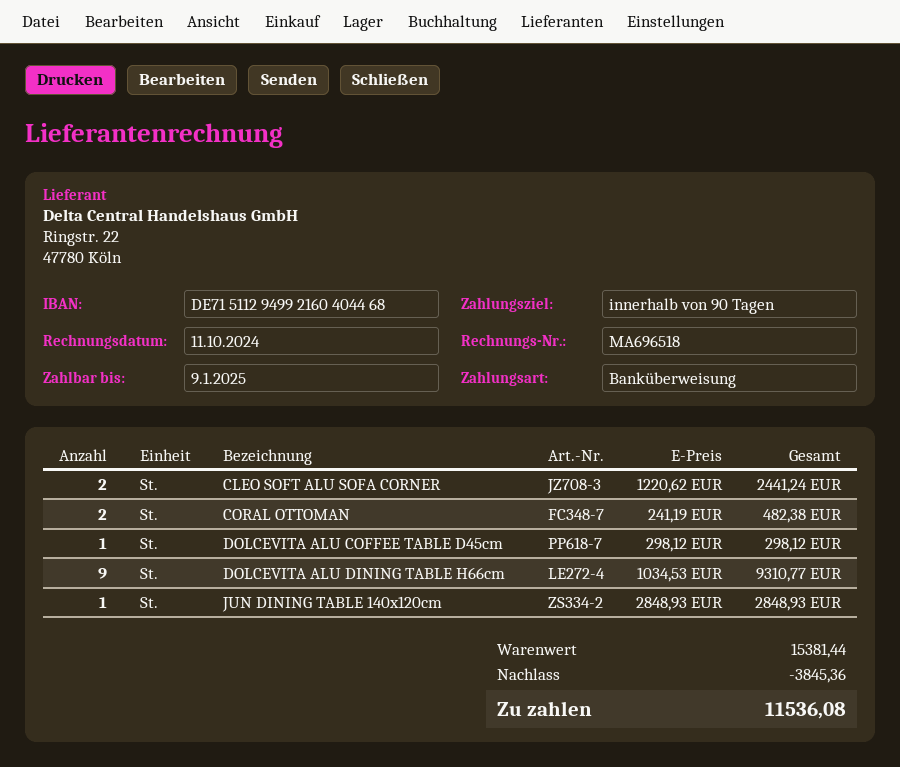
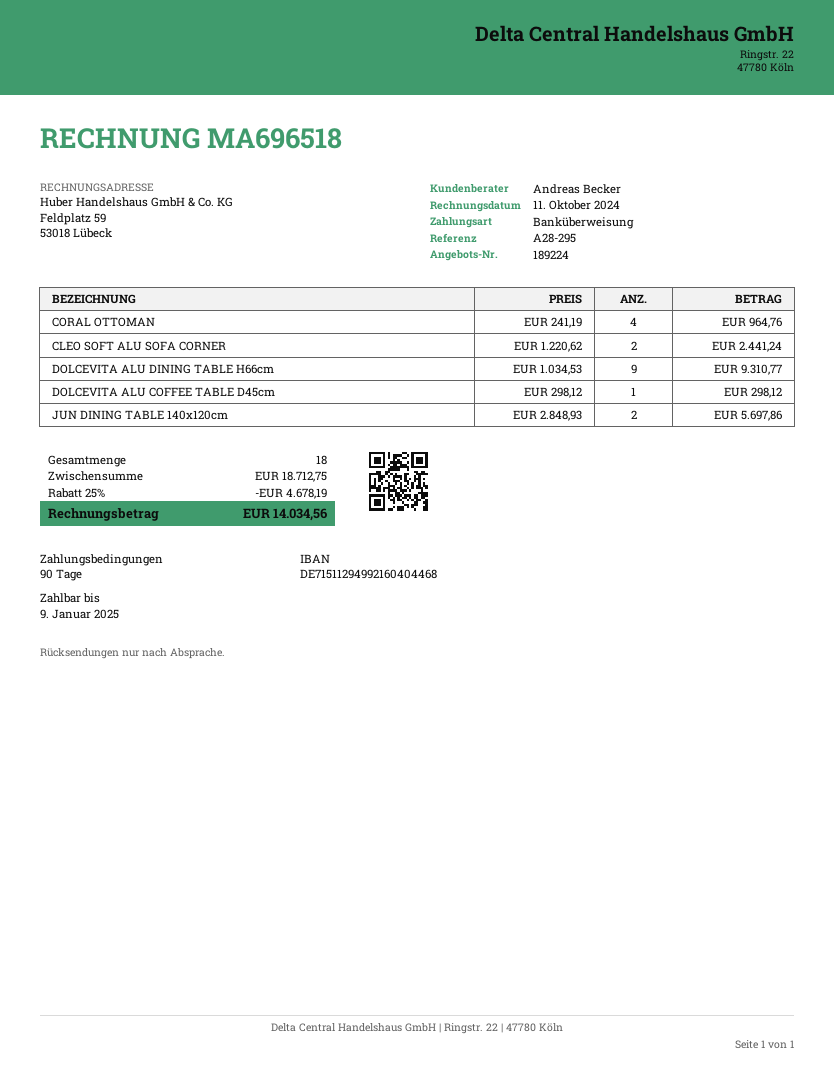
CORAL OTTOMAN: 2 x 241.19 = 482.38 -> 4 x 241.19 = 964.76
JUN DINING TABLE 140x120cm: 1 x 2848.93 = 2848.93 -> 2 x 2848.93 = 5697.86
subtotal: 15381.44 -> 18712.75
discount: 3845.36 -> 4678.19
total: 11536.08 -> 14034.56

